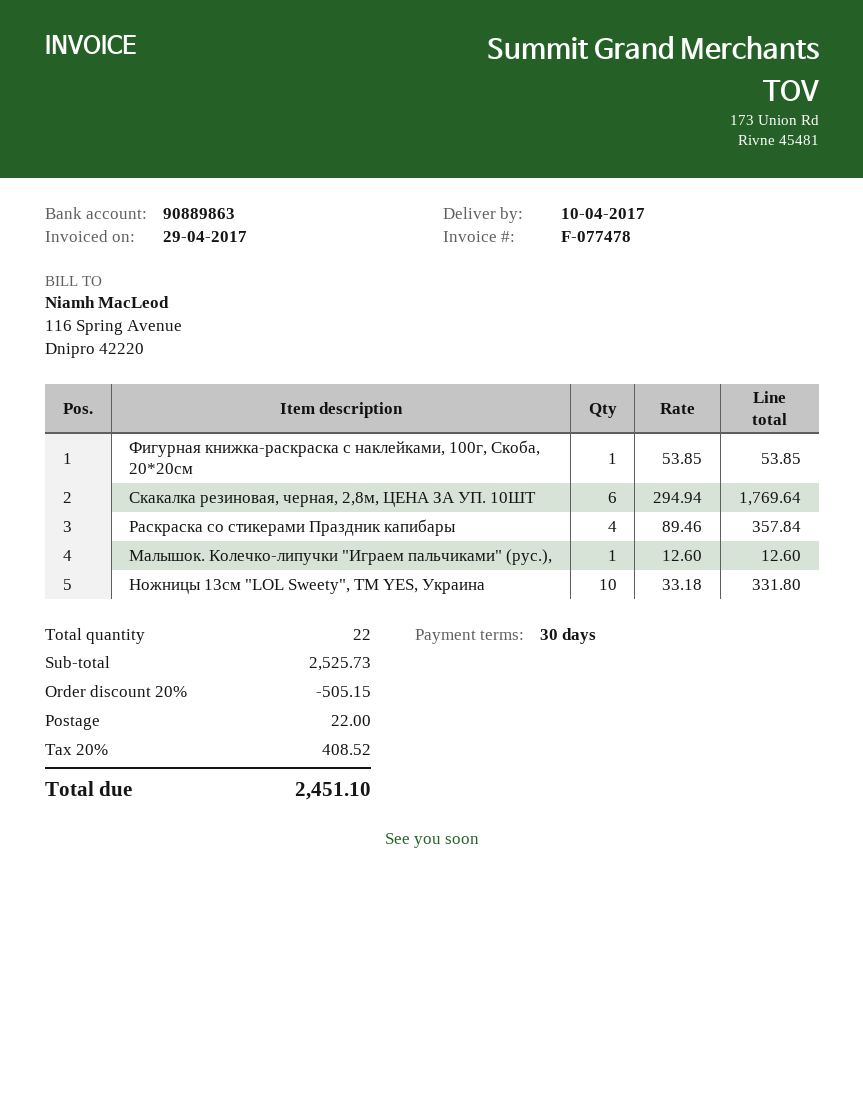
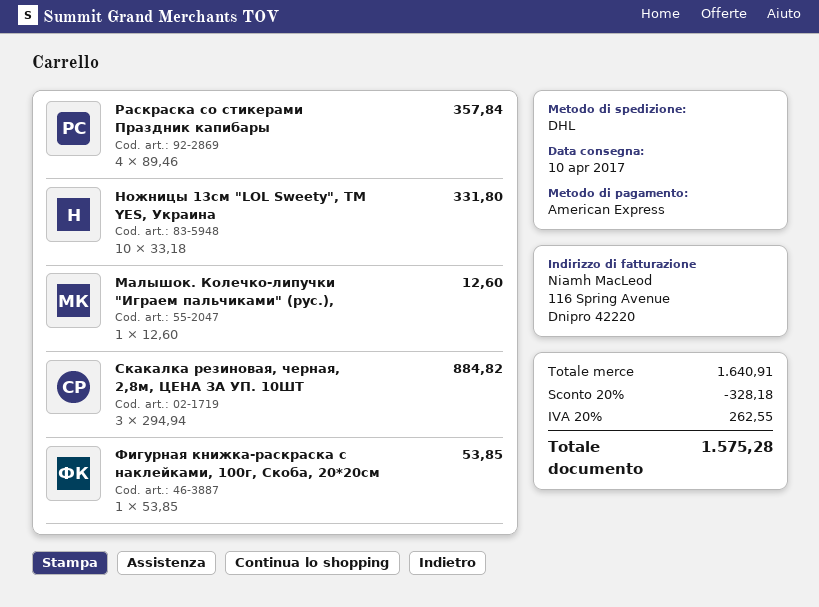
Скакалка резиновая, черная, 2,8м, ЦЕНА ЗА УП. 10ШТ: 6 x 294.94 = 1769.64 -> 3 x 294.94 = 884.82
subtotal: 2525.73 -> 1640.91
discount: 20% = 505.15 -> 20% = 328.18
shipping: 22.00 -> none
tax: 20% = 408.52 -> 20% = 262.55
total: 2451.10 -> 1575.28

